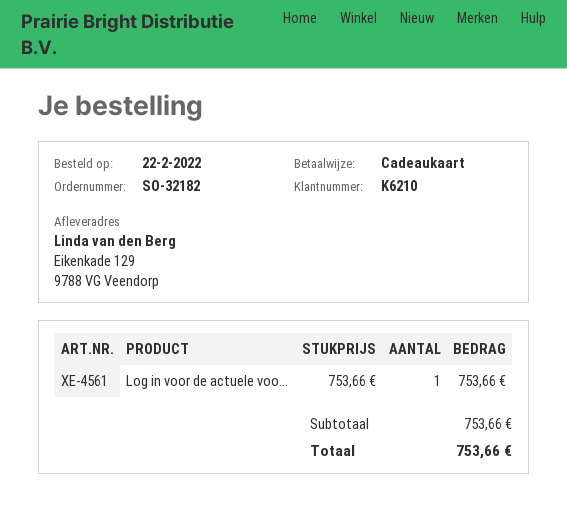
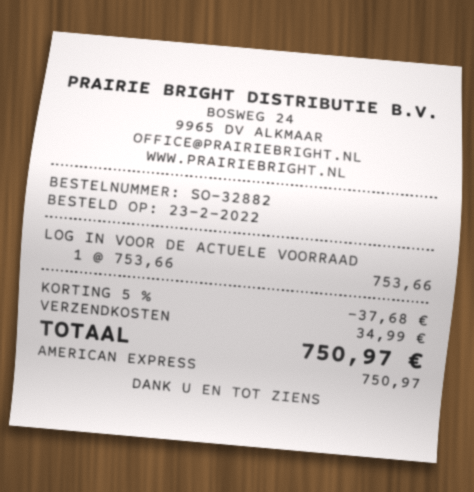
order number: SO-32182 -> SO-32882
order date: 2022-02-22 -> 2022-02-23
payment method: gift card -> American Express
discount: none -> 5% = 37.68
shipping: none -> 34.99
total: 753.66 -> 750.97

